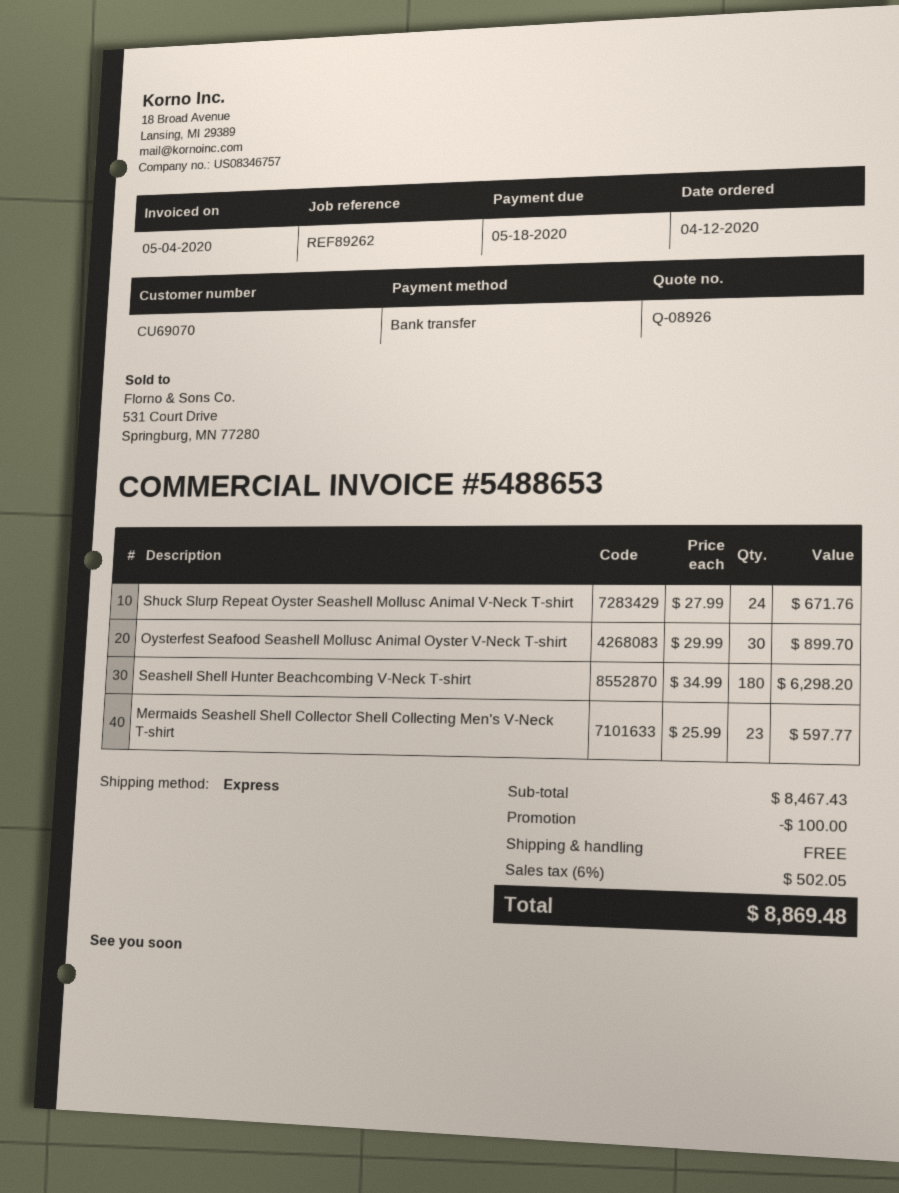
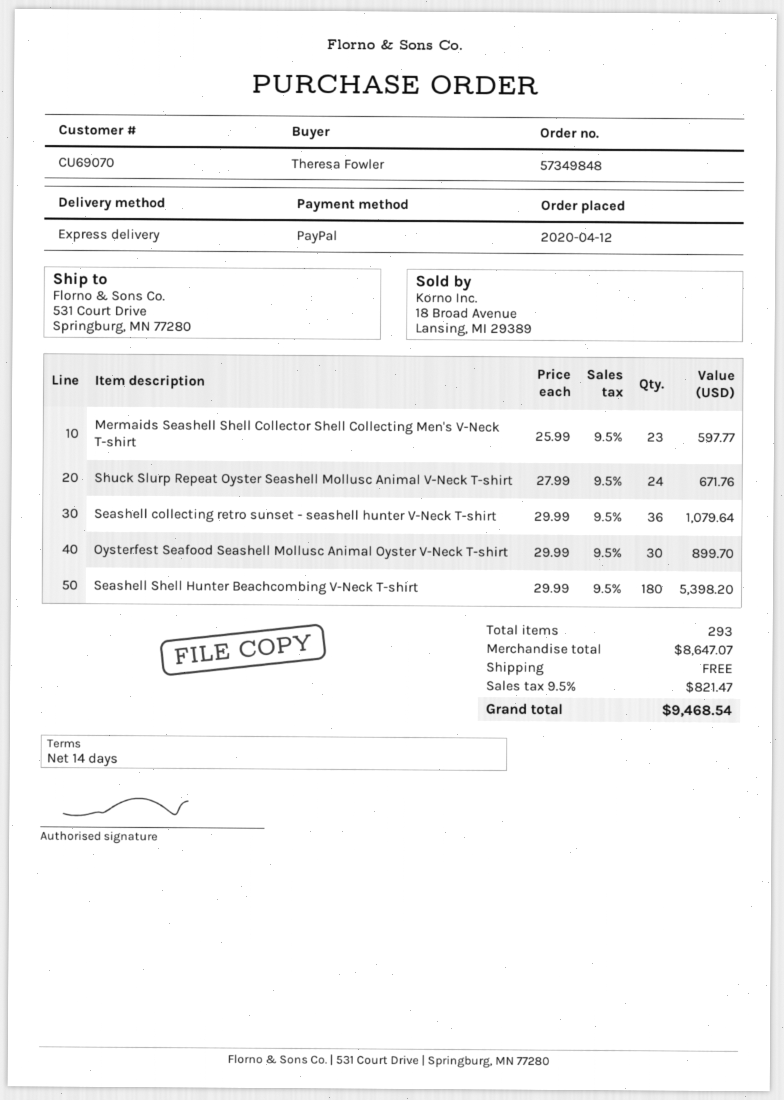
payment method: bank transfer -> PayPal
Seashell Shell Hunter Beachcombing V-Neck T-shirt: 180 x 34.99 = 6298.20 -> 180 x 29.99 = 5398.20
Seashell collecting retro sunset - seashell hunter V-Neck T-shirt: none -> 36 x 29.99 = 1079.64
subtotal: 8467.43 -> 8647.07
discount: 100.00 -> none
tax: 6% = 502.05 -> 9.5% = 821.47
total: 8869.48 -> 9468.54

